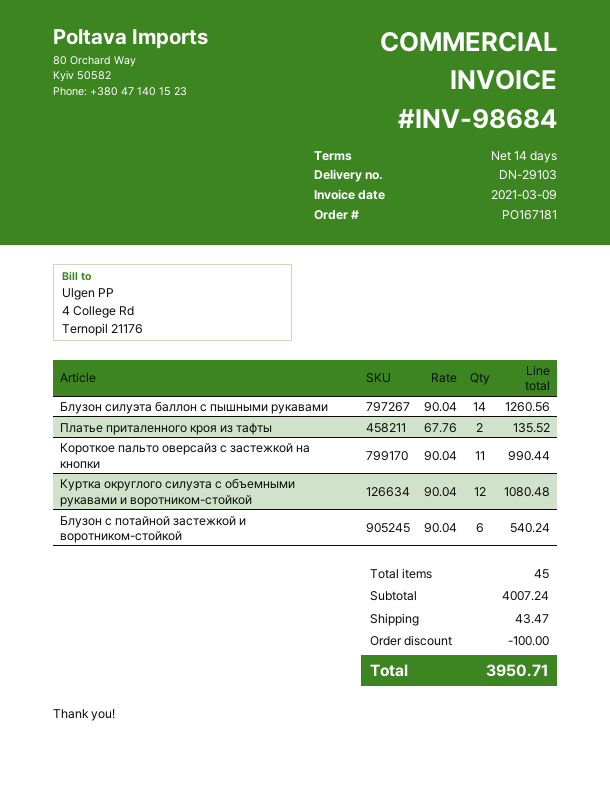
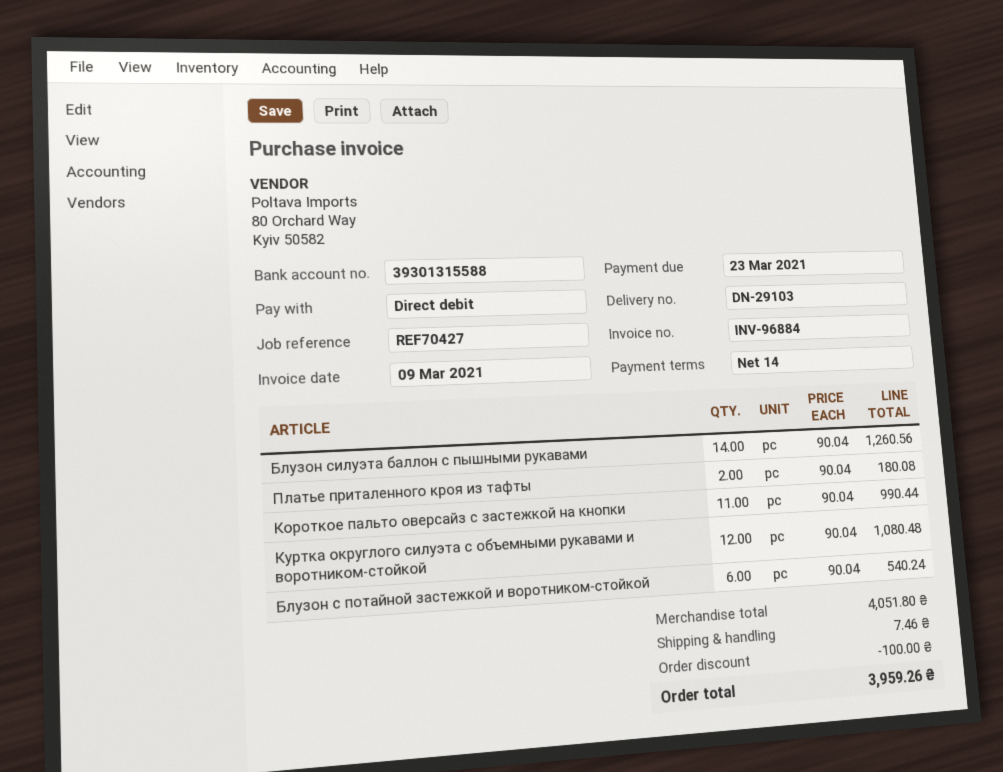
invoice number: INV-98684 -> INV-96884
Платье приталенного кроя из тафты: 2 x 67.76 = 135.52 -> 2 x 90.04 = 180.08
subtotal: 4007.24 -> 4051.80
shipping: 43.47 -> 7.46
total: 3950.71 -> 3959.26

